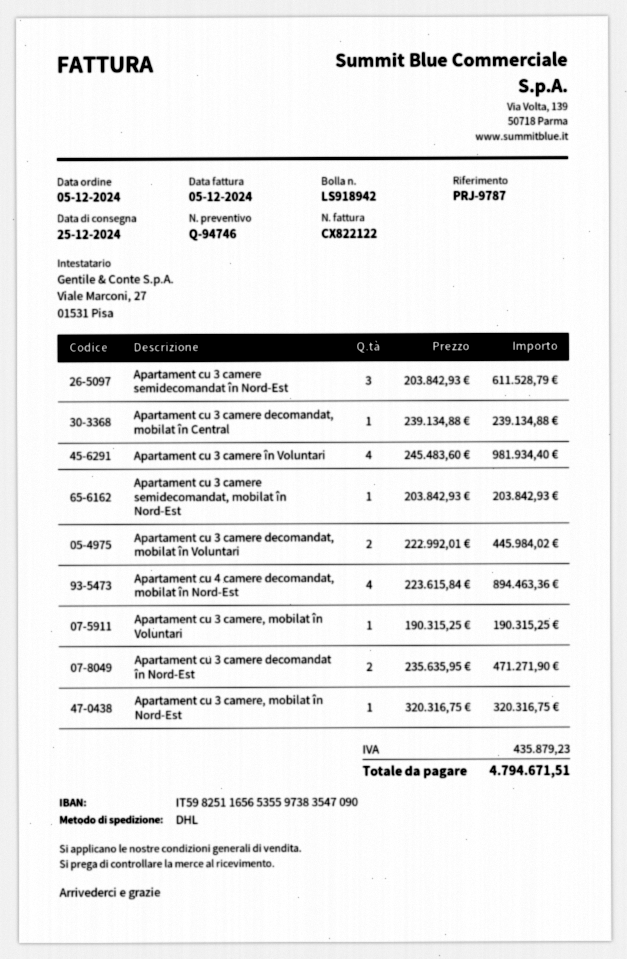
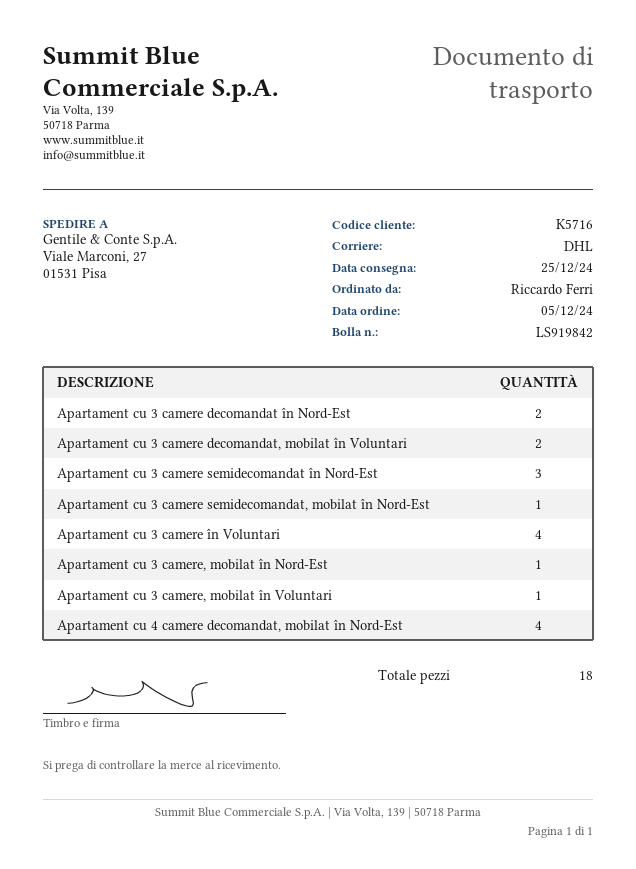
delivery note number: LS918942 -> LS919842
Apartament cu 3 camere decomandat, mobilat în Central: 1 -> none

